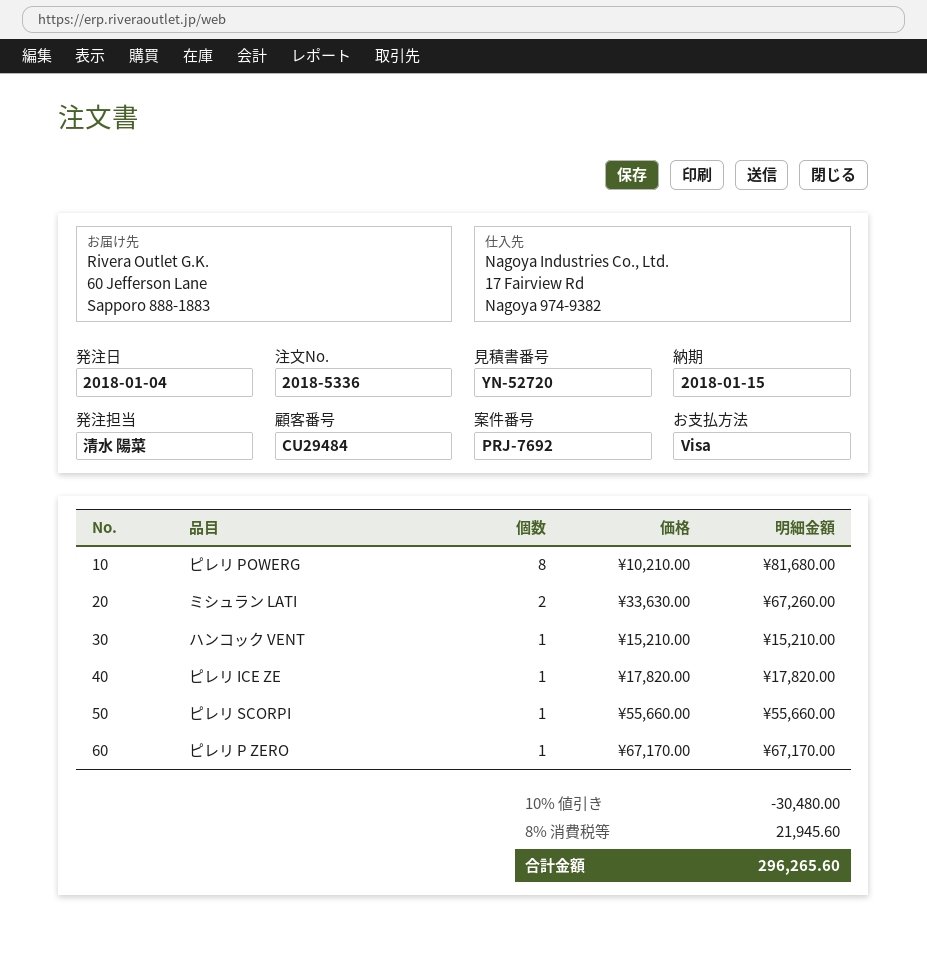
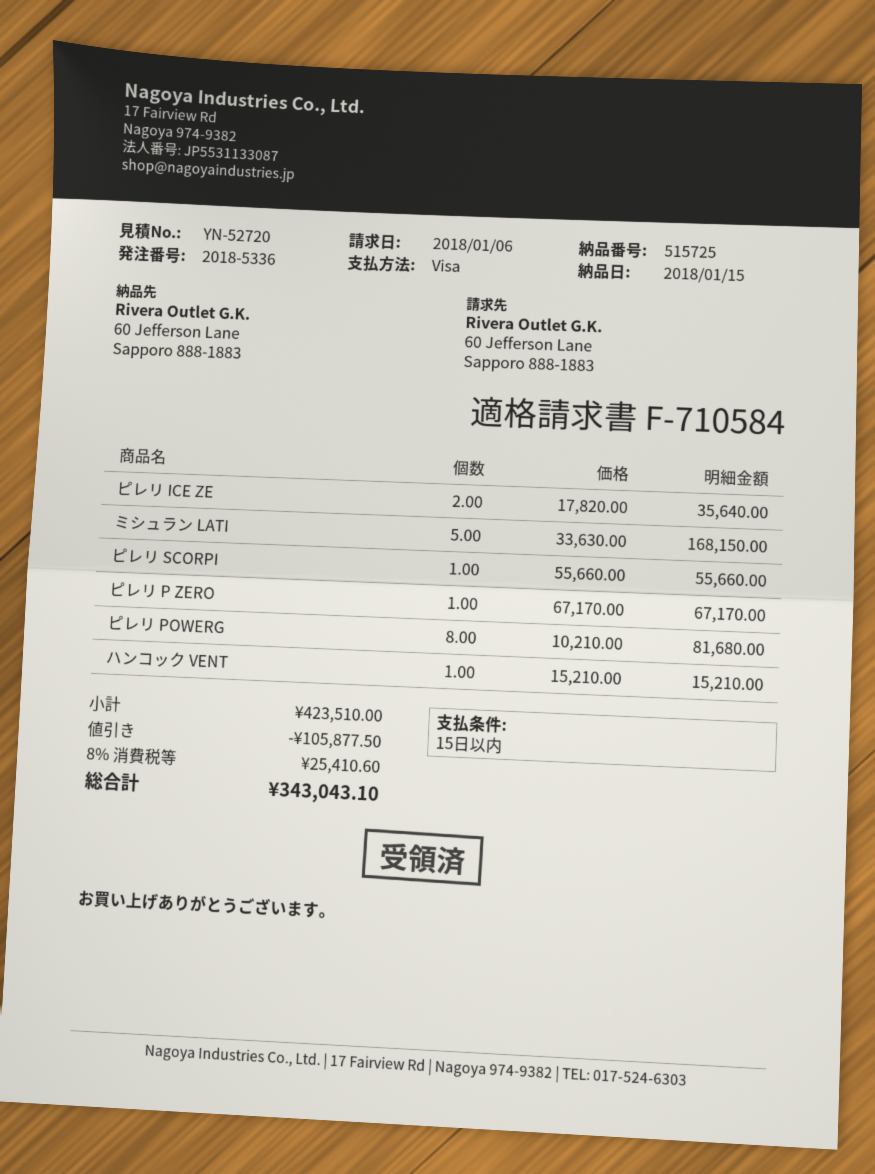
ミシュラン LATI: 2 x 33630.00 = 67260.00 -> 5 x 33630.00 = 168150.00
ピレリ ICE ZE: 1 x 17820.00 = 17820.00 -> 2 x 17820.00 = 35640.00
discount: 30480.00 -> 105877.50
tax: 8% = 21945.60 -> 8% = 25410.60
total: 296265.60 -> 343043.10

